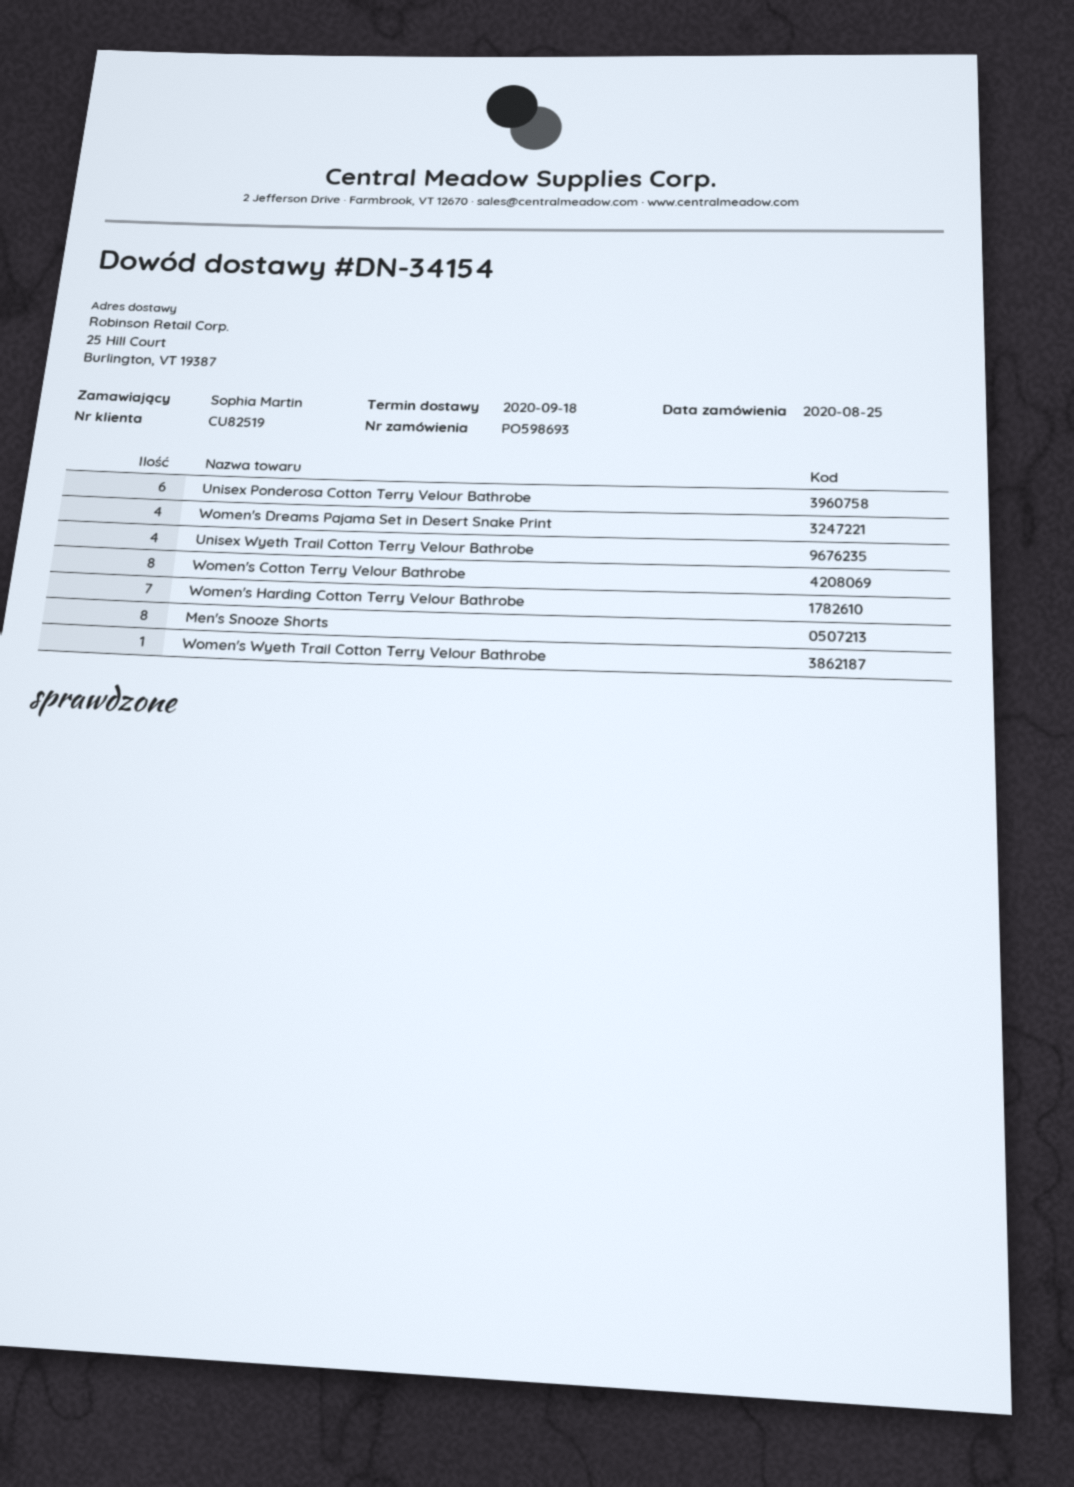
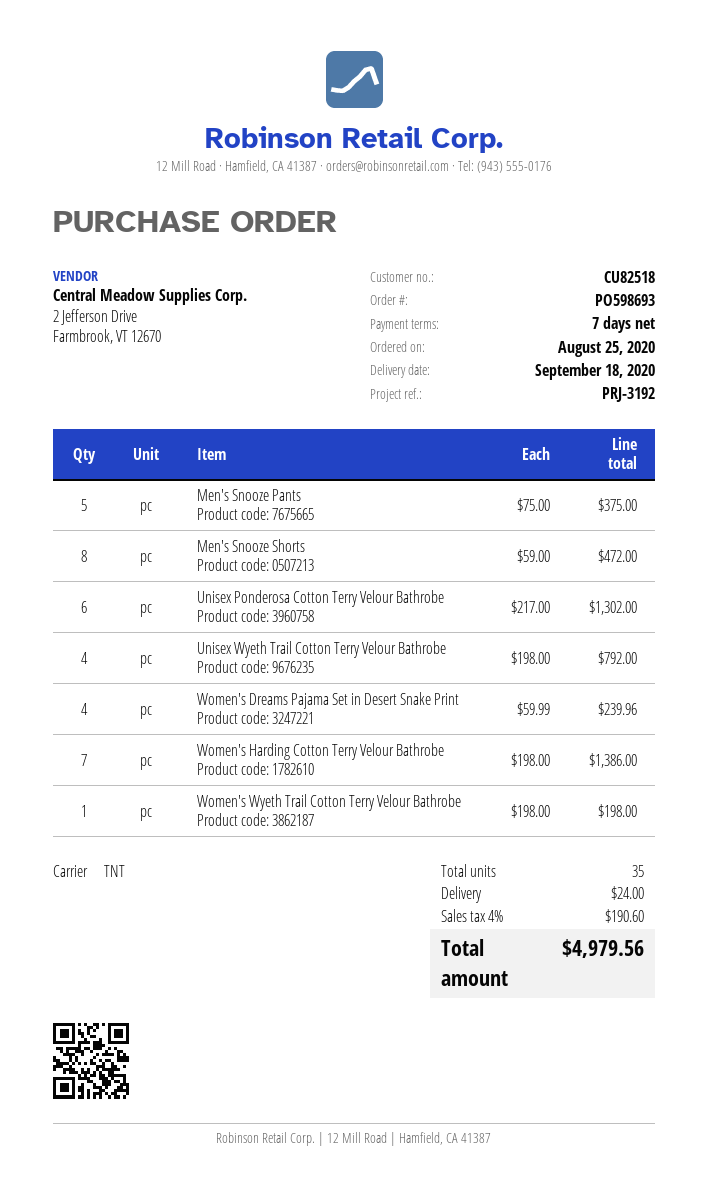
customer number: CU82519 -> CU82518
Women's Cotton Terry Velour Bathrobe: 8 -> none
Men's Snooze Pants: none -> 5

